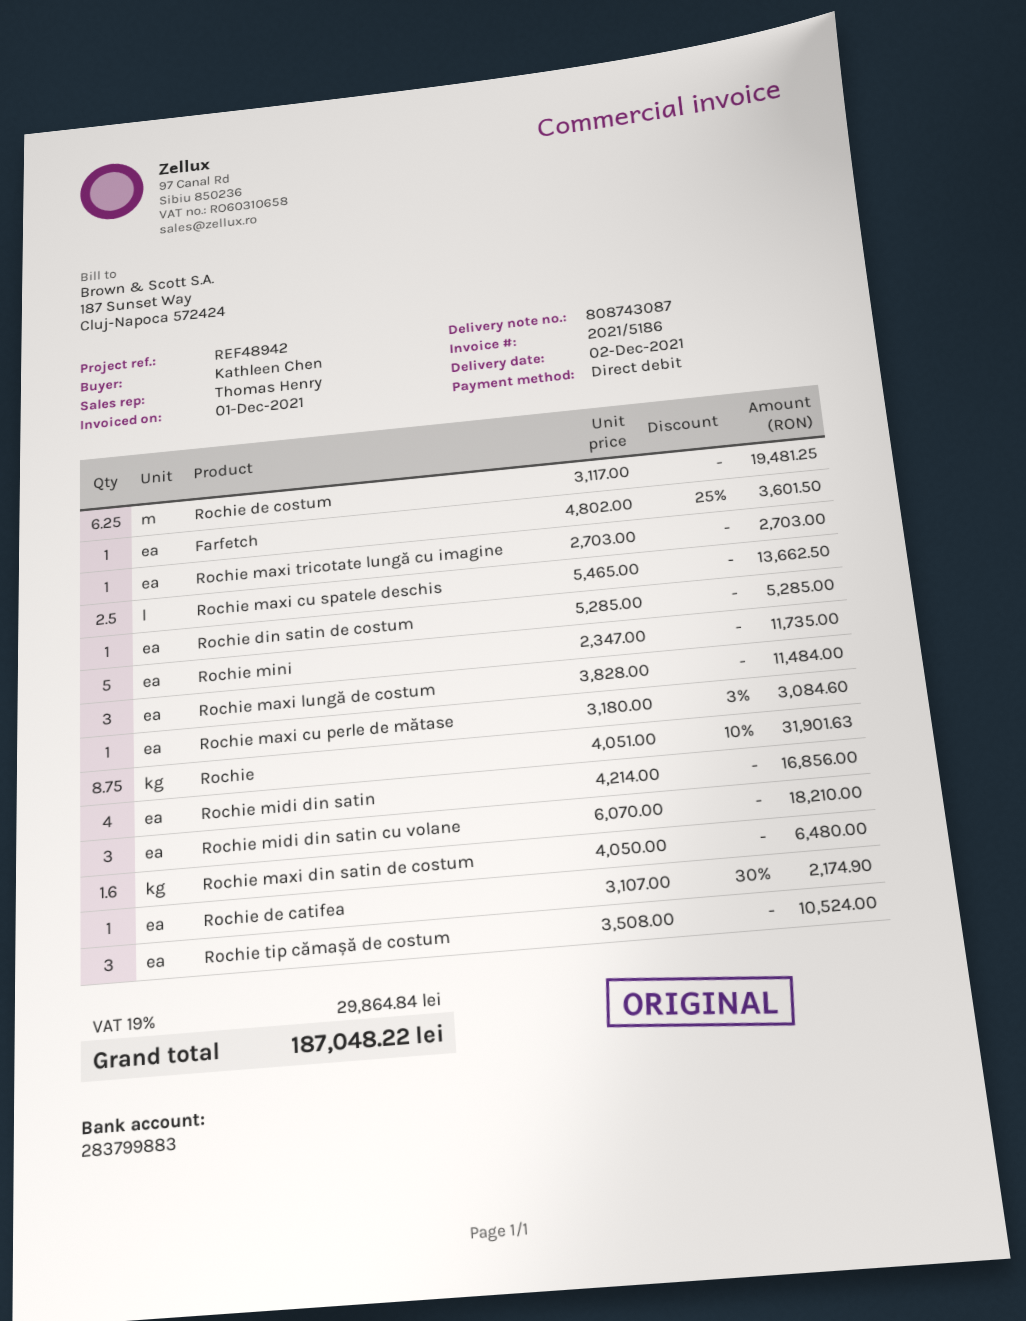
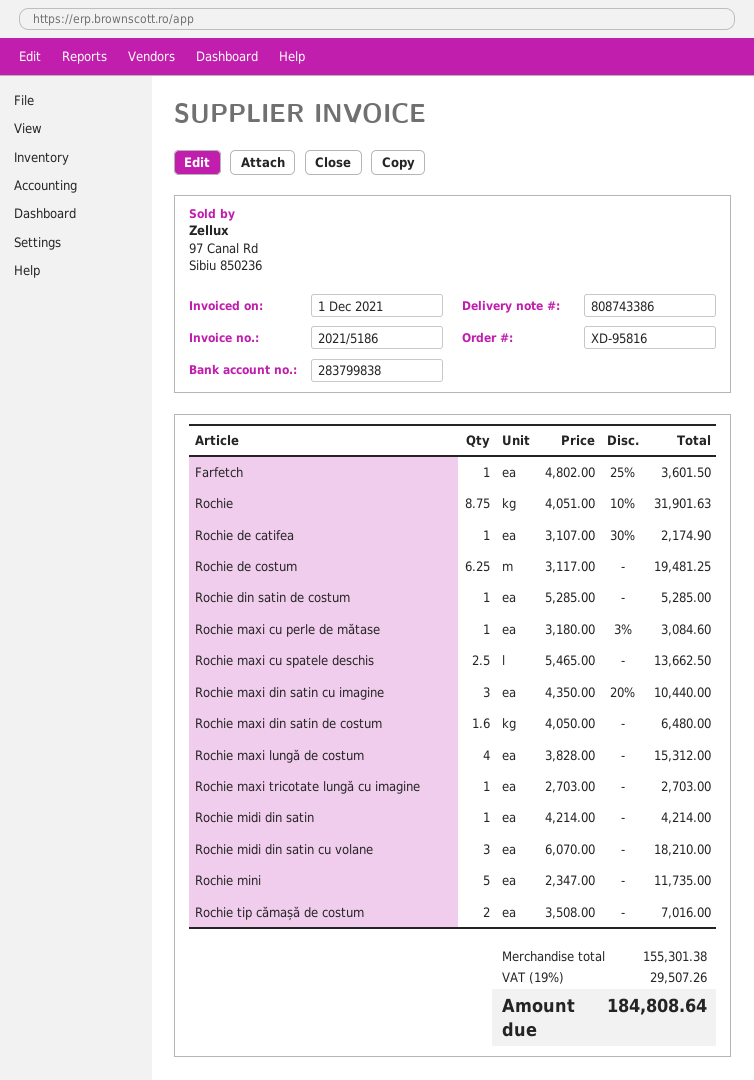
delivery note number: 808743087 -> 808743386
bank account: 283799883 -> 283799838
Rochie maxi lungă de costum: 3 x 3828.00 = 11484.00 -> 4 x 3828.00 = 15312.00
Rochie midi din satin: 4 x 4214.00 = 16856.00 -> 1 x 4214.00 = 4214.00
Rochie tip cămașă de costum: 3 x 3508.00 = 10524.00 -> 2 x 3508.00 = 7016.00
Rochie maxi din satin cu imagine: none -> 3 x 4350.00 - 20% = 10440.00
tax: 19% = 29864.84 -> 19% = 29507.26
total: 187048.22 -> 184808.64

